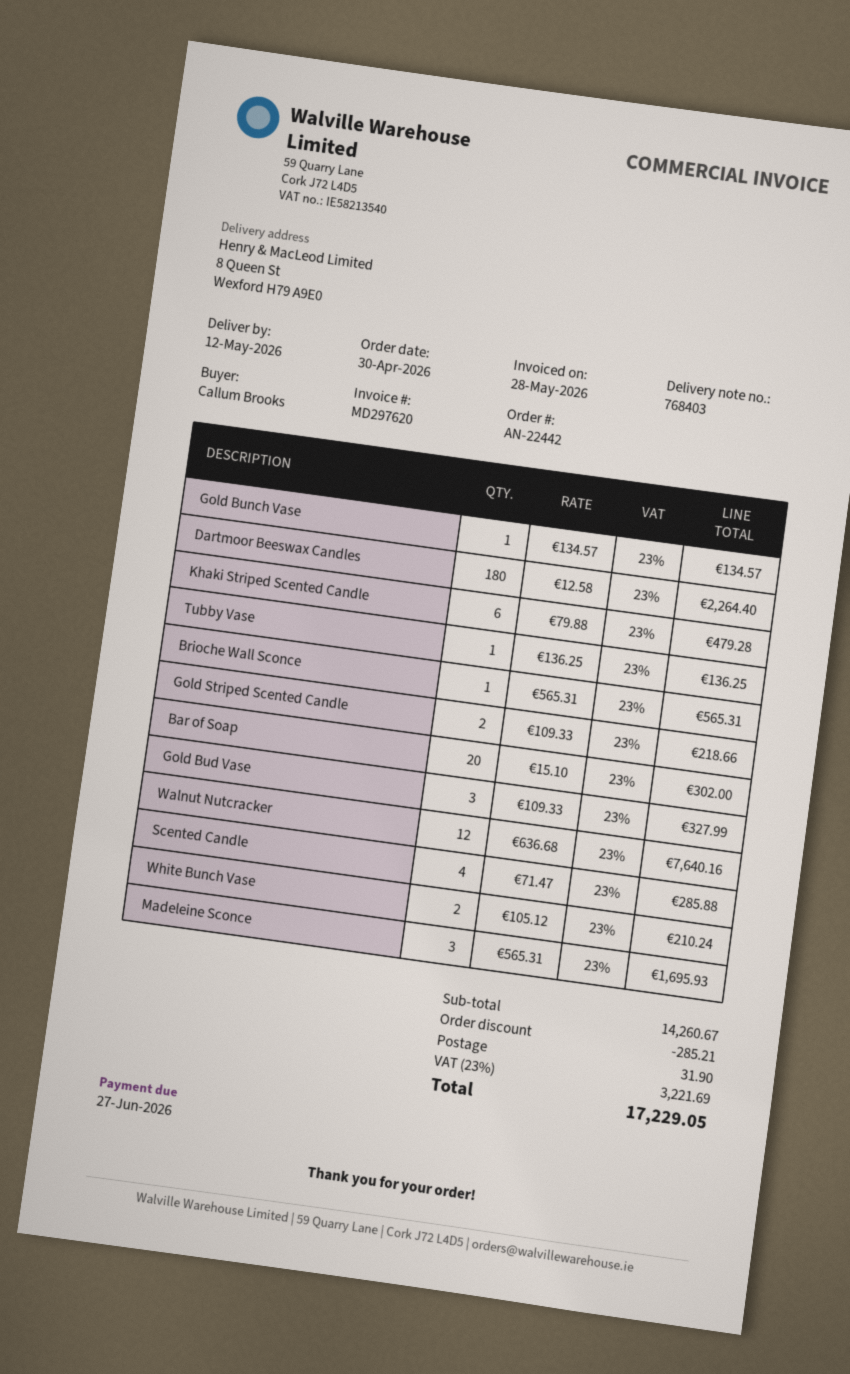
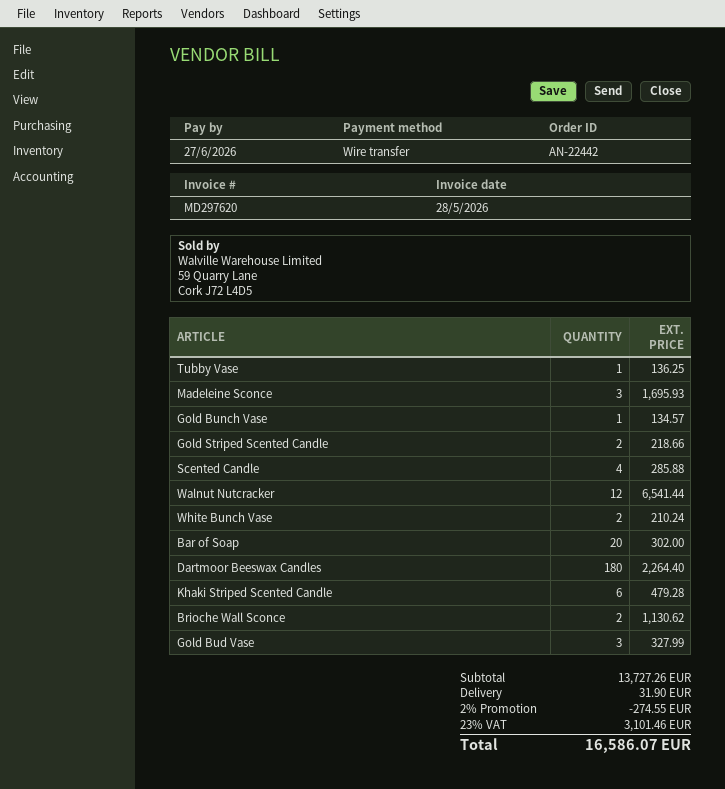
Brioche Wall Sconce: 1 for 565.31 -> 2 for 1130.62
Walnut Nutcracker: 12 for 7640.16 -> 12 for 6541.44
subtotal: 14260.67 -> 13727.26
discount: 285.21 -> 274.55
tax: 23% = 3221.69 -> 23% = 3101.46
total: 17229.05 -> 16586.07

